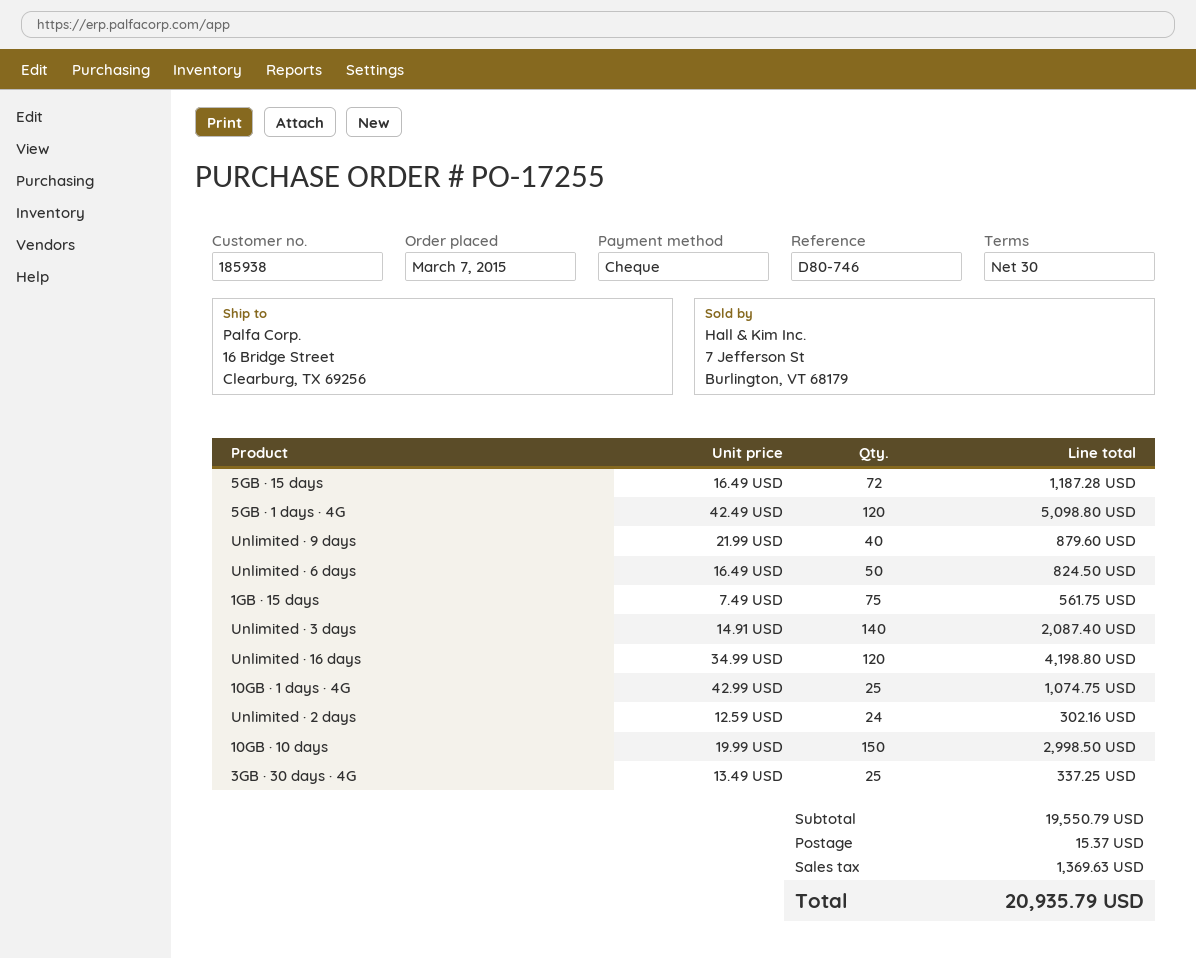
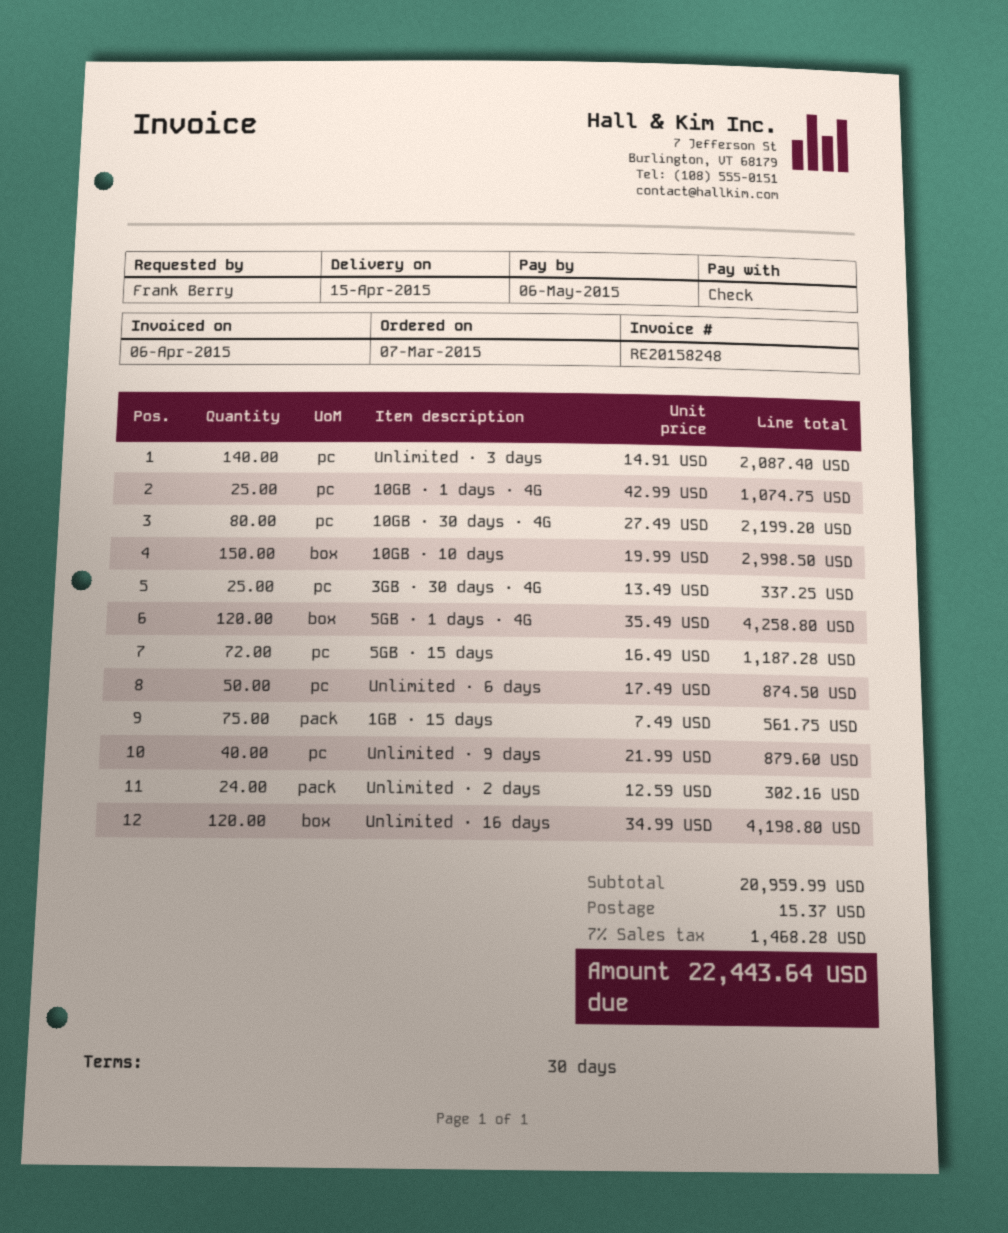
5GB · 1 days · 4G: 120 x 42.49 = 5098.80 -> 120 x 35.49 = 4258.80
Unlimited · 6 days: 50 x 16.49 = 824.50 -> 50 x 17.49 = 874.50
10GB · 30 days · 4G: none -> 80 x 27.49 = 2199.20
subtotal: 19550.79 -> 20959.99
tax: 1369.63 -> 1468.28
total: 20935.79 -> 22443.64

